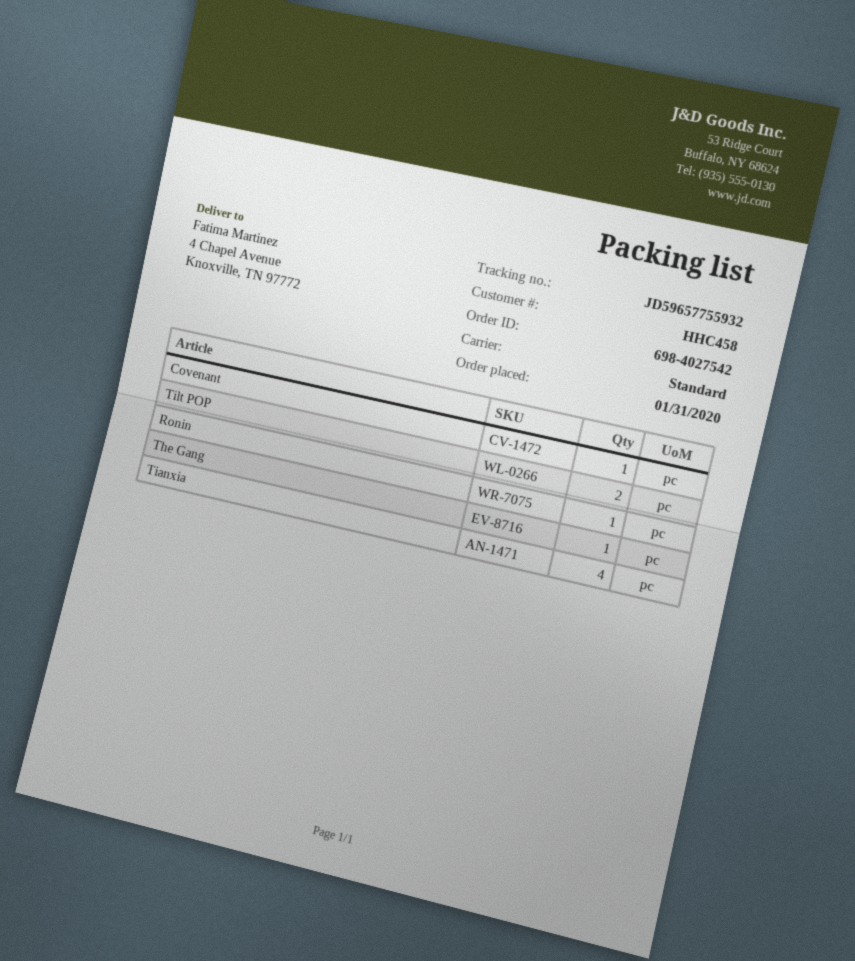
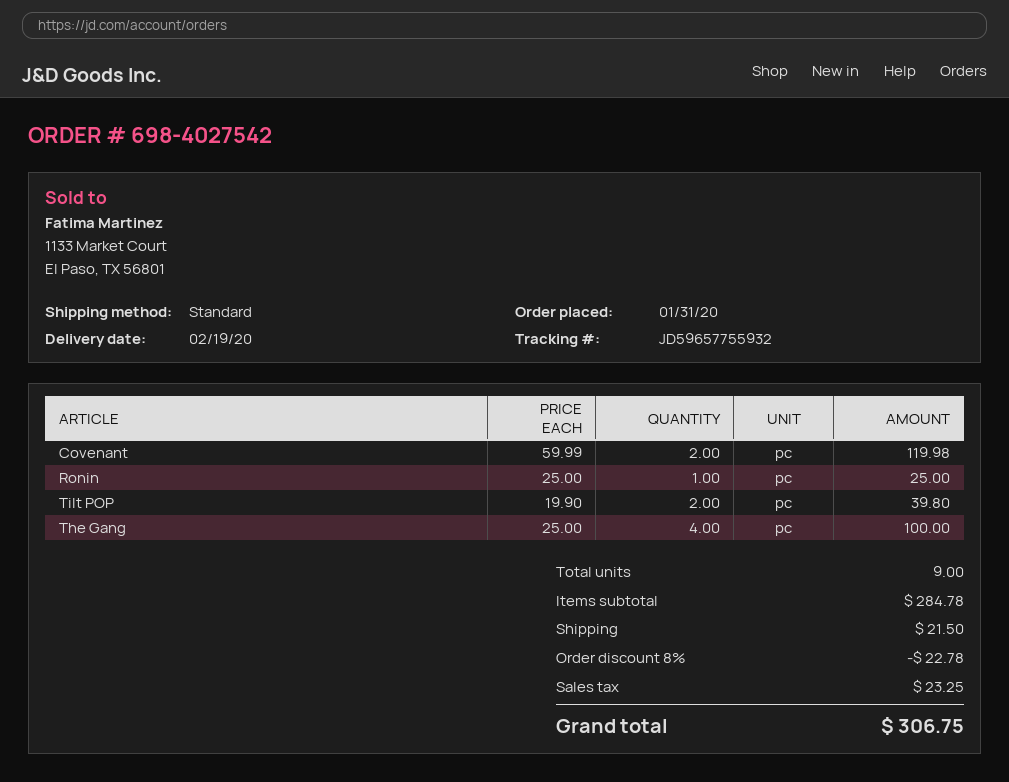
Covenant: 1 -> 2
The Gang: 1 -> 4
Tianxia: 4 -> none

